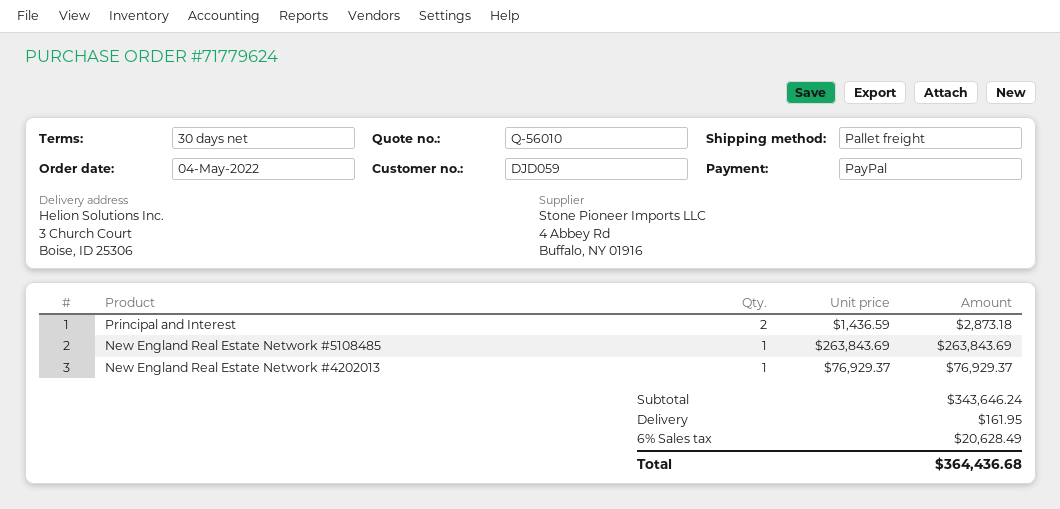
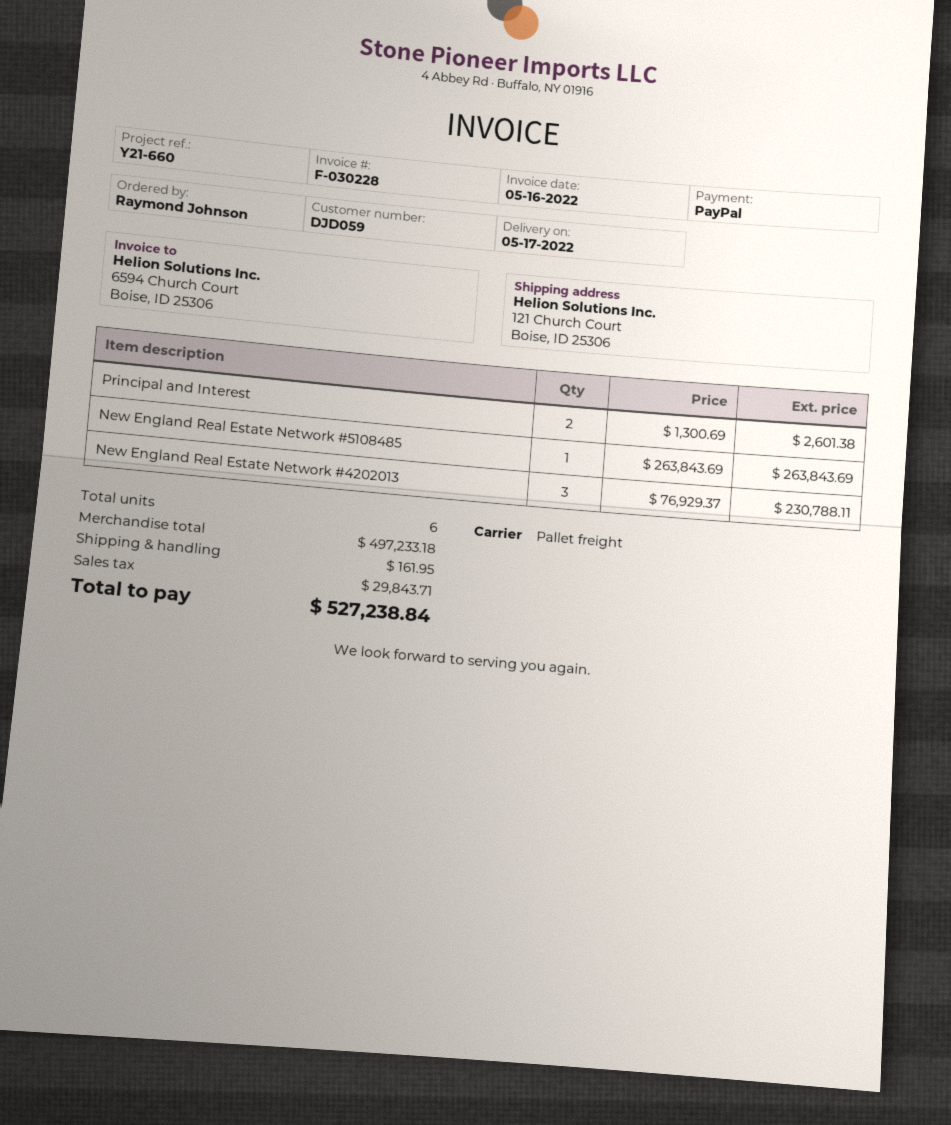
ship to: 3 Church Court, Boise, ID 25306 -> 121 Church Court, Boise, ID 25306
Principal and Interest: 2 x 1436.59 = 2873.18 -> 2 x 1300.69 = 2601.38
New England Real Estate Network #4202013: 1 x 76929.37 = 76929.37 -> 3 x 76929.37 = 230788.11
subtotal: 343646.24 -> 497233.18
tax: 20628.49 -> 29843.71
total: 364436.68 -> 527238.84

